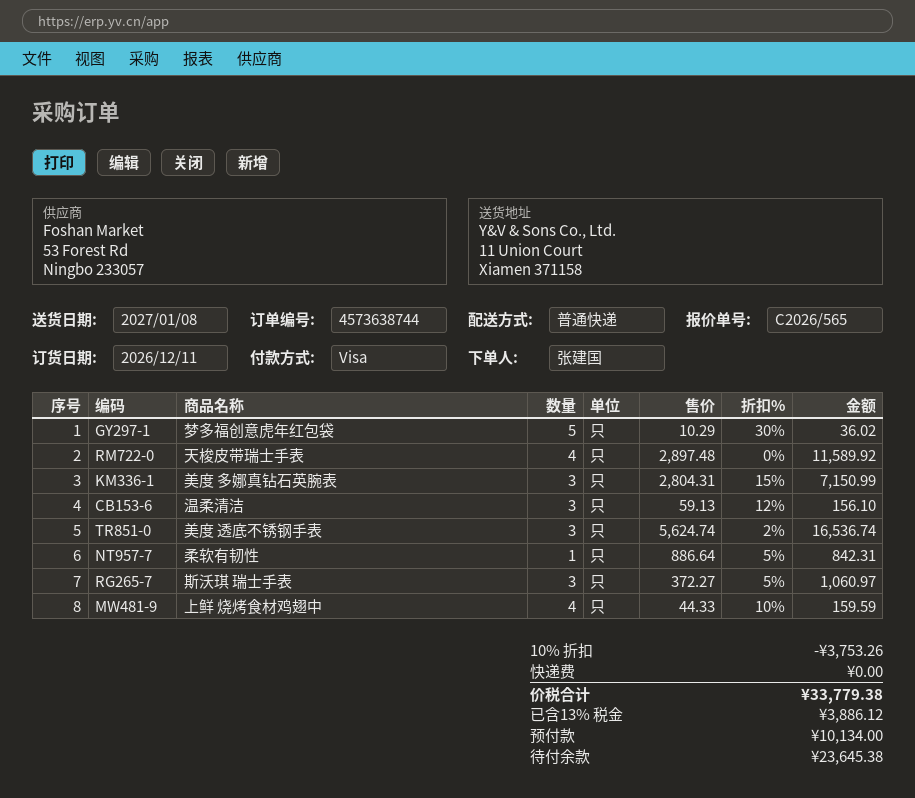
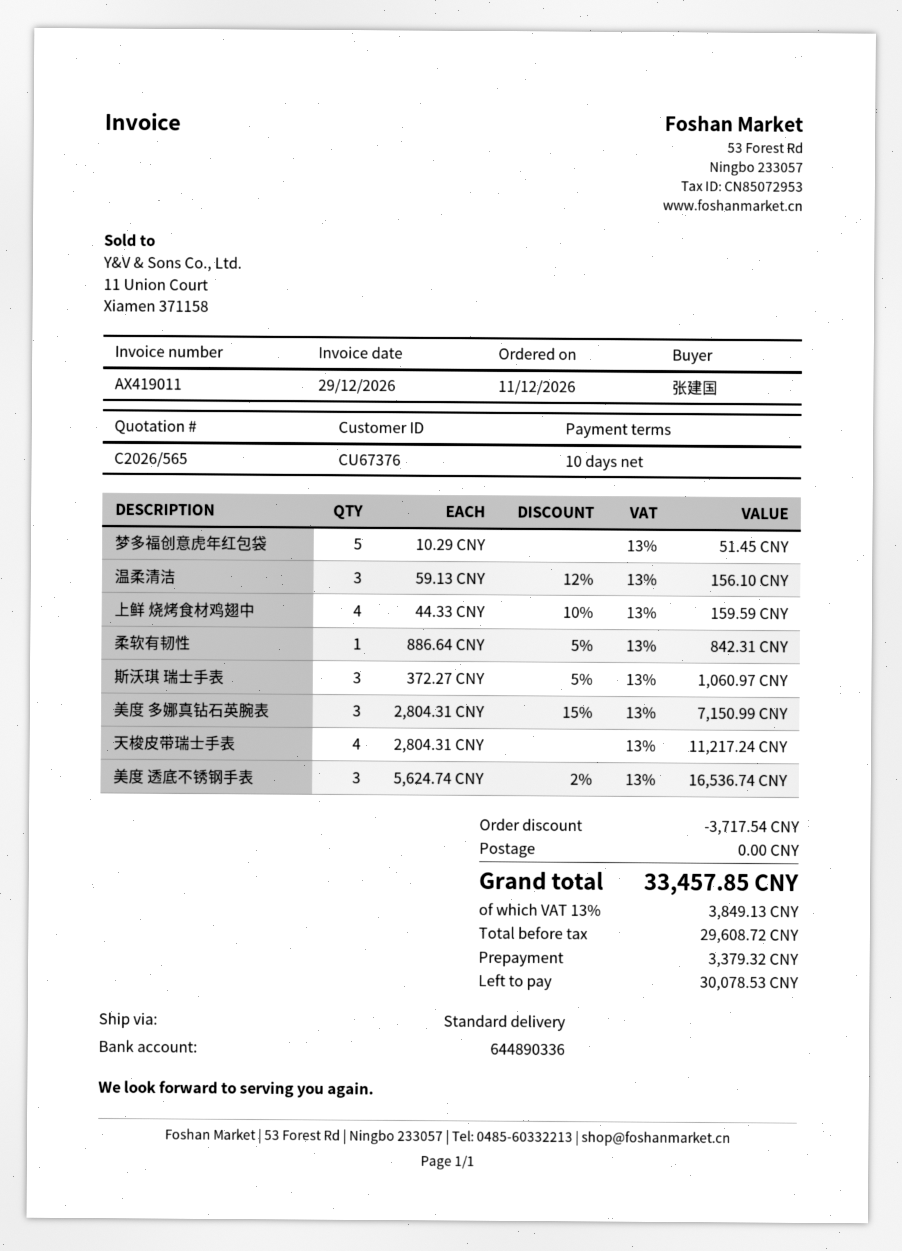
梦多福创意虎年红包袋: 5 x 10.29 - 30% = 36.02 -> 5 x 10.29 = 51.45
天梭皮带瑞士手表: 4 x 2897.48 = 11589.92 -> 4 x 2804.31 = 11217.24
discount: 3753.26 -> 3717.54
tax: 13% = 3886.12 -> 13% = 3849.13
total: 33779.38 -> 33457.85
deposit: 10134.00 -> 3379.32
balance: 23645.38 -> 30078.53

